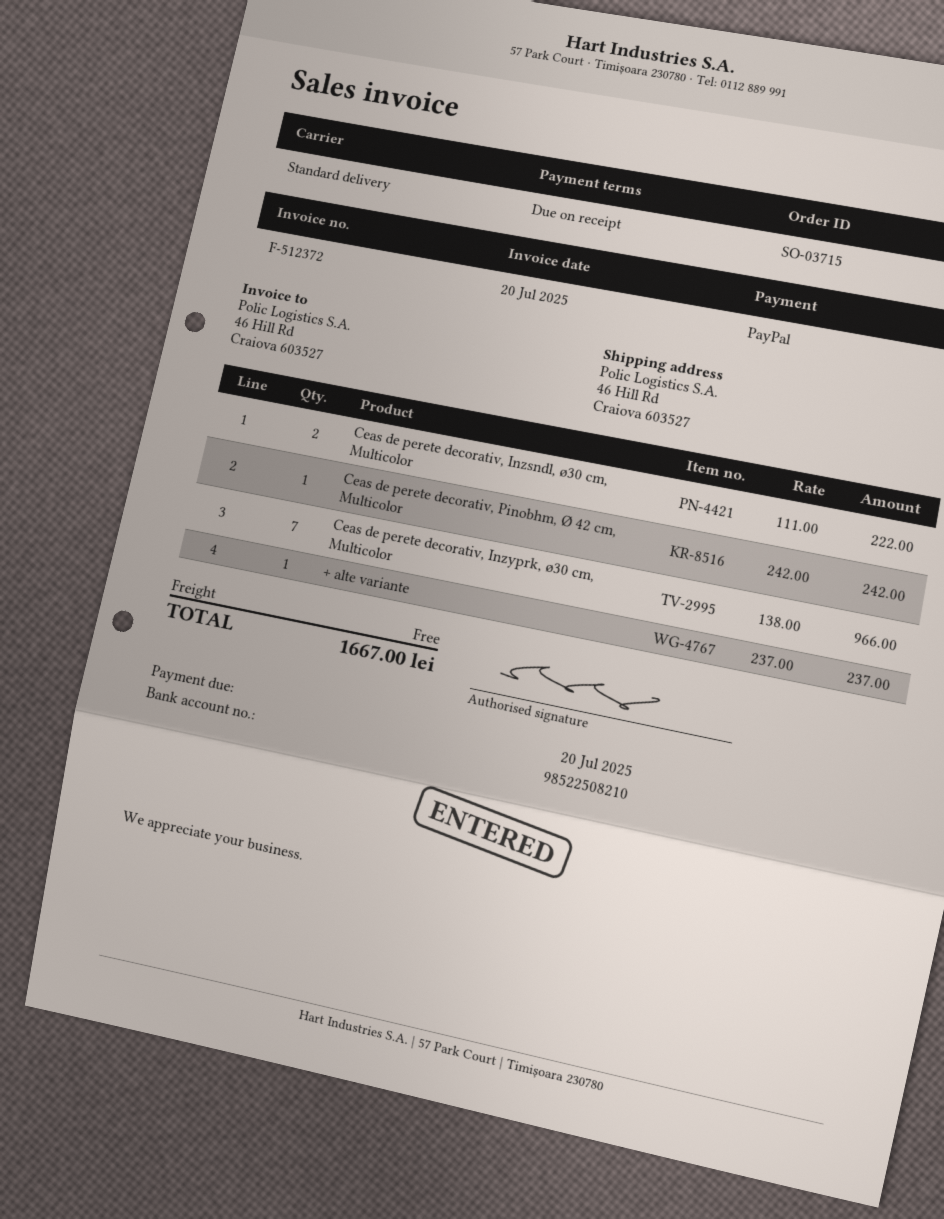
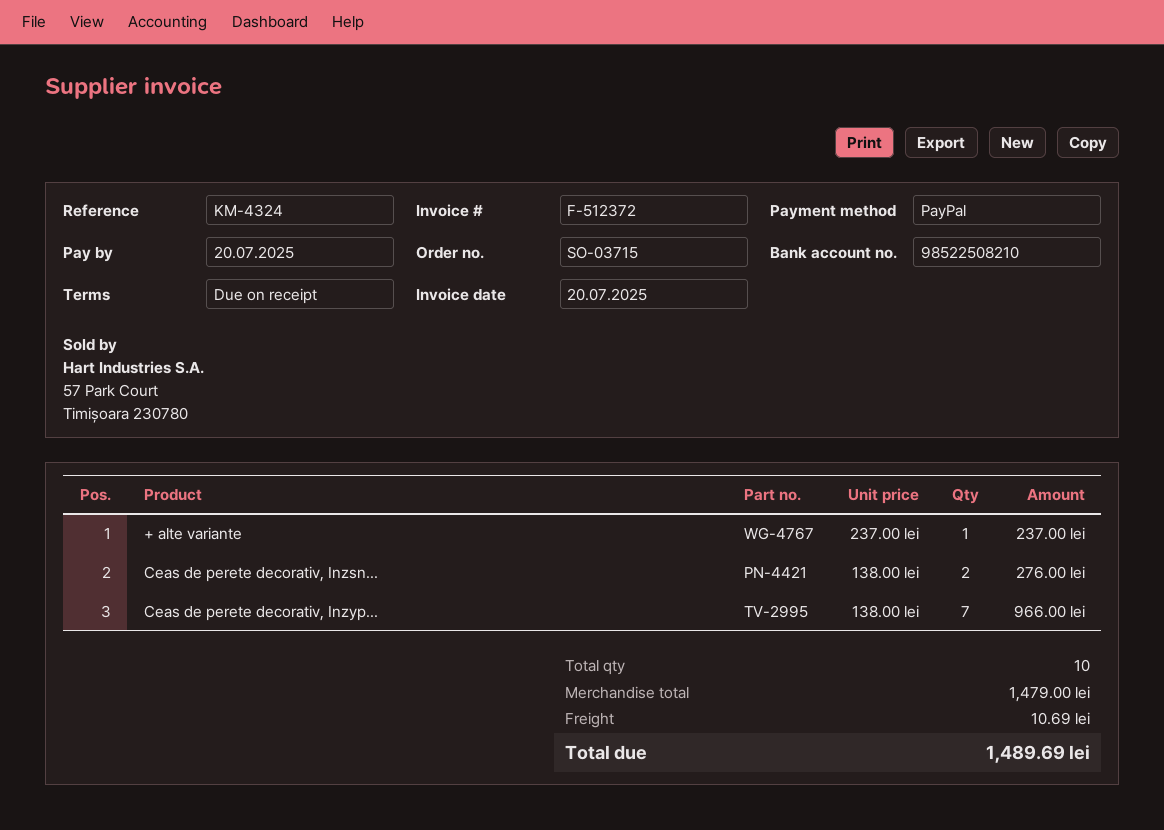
Ceas de perete decorativ, Inzsndl, ø30 cm, Multicolor: 2 x 111.00 = 222.00 -> 2 x 138.00 = 276.00
Ceas de perete decorativ, Pinobhm, Ø 42 cm, Multicolor: 1 x 242.00 = 242.00 -> none
shipping: 0.00 -> 10.69
total: 1667.00 -> 1489.69

